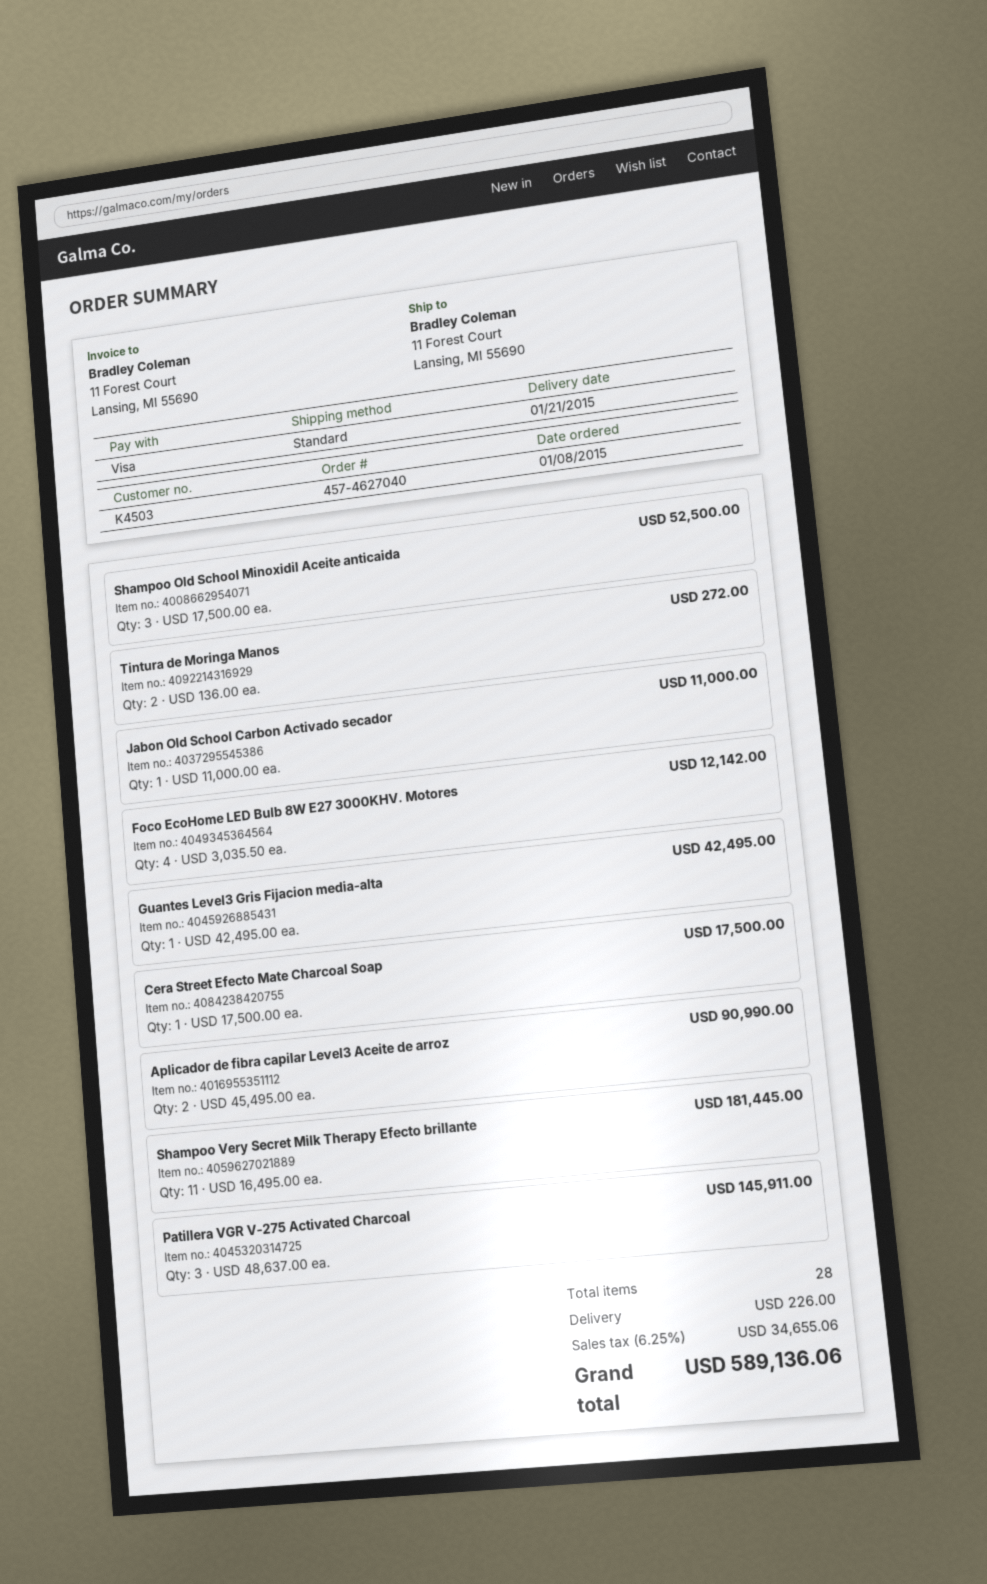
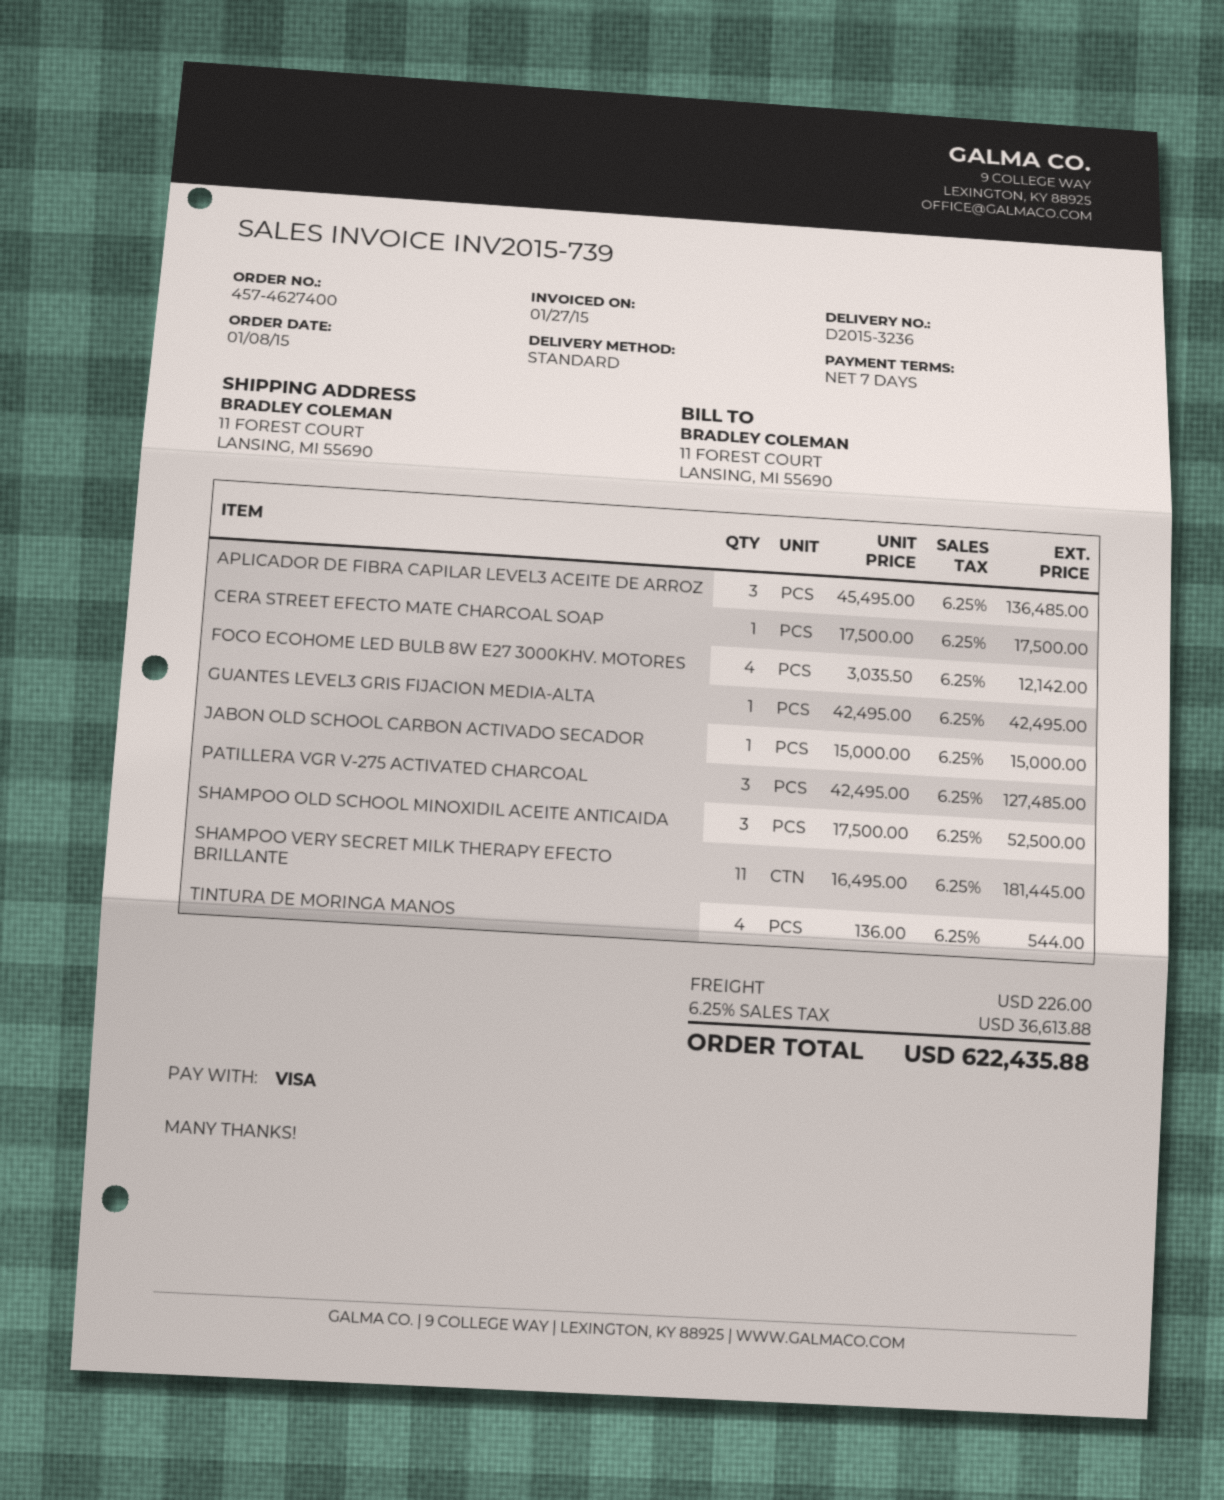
order number: 457-4627040 -> 457-4627400
Tintura de Moringa Manos: 2 x 136.00 = 272.00 -> 4 x 136.00 = 544.00
Jabon Old School Carbon Activado secador: 1 x 11000.00 = 11000.00 -> 1 x 15000.00 = 15000.00
Aplicador de fibra capilar Level3 Aceite de arroz: 2 x 45495.00 = 90990.00 -> 3 x 45495.00 = 136485.00
Patillera VGR V-275 Activated Charcoal: 3 x 48637.00 = 145911.00 -> 3 x 42495.00 = 127485.00
tax: 6.25% = 34655.06 -> 6.25% = 36613.88
total: 589136.06 -> 622435.88

